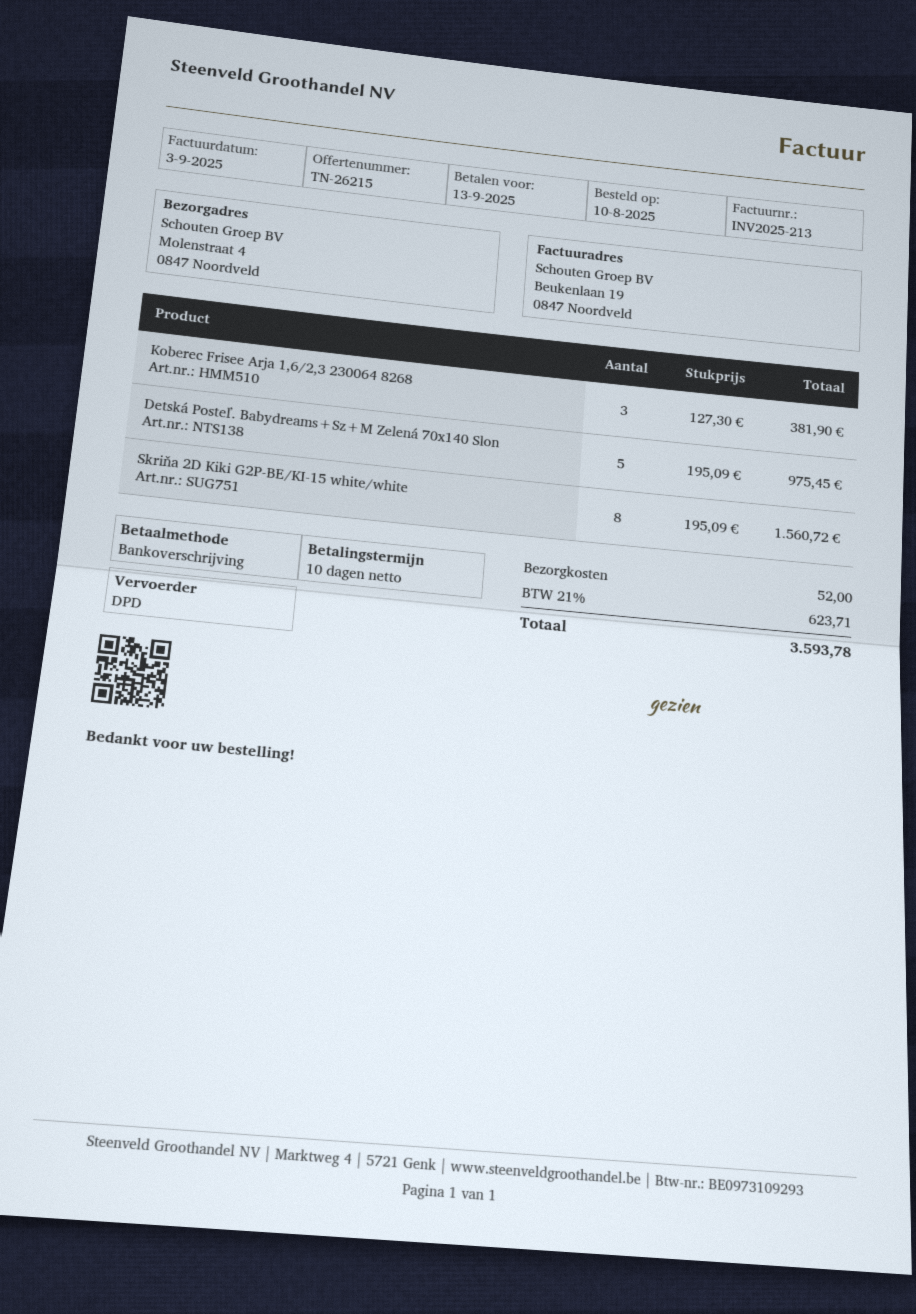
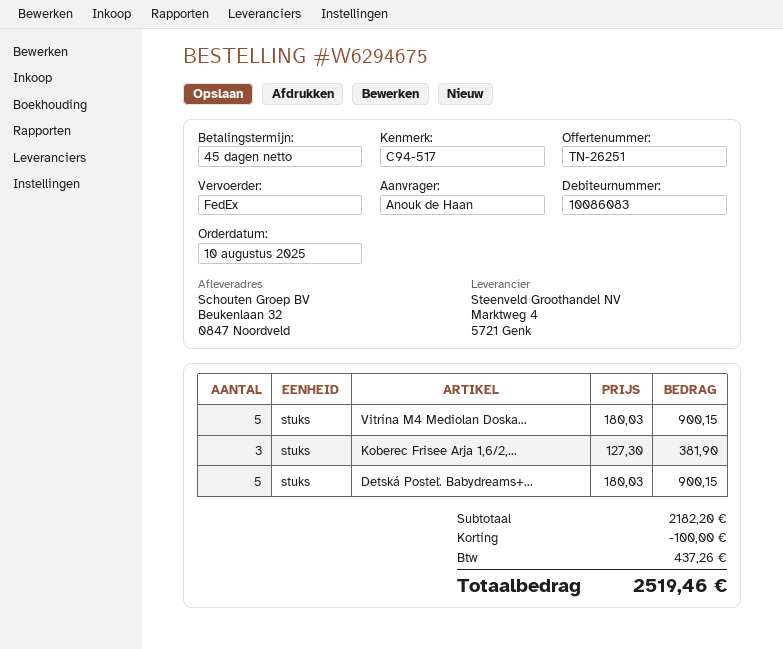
quote number: TN-26215 -> TN-26251
payment terms: 10 days -> 45 days
shipping method: DPD -> FedEx
ship to: Molenstraat 4, 0847 Noordveld -> Beukenlaan 32, 0847 Noordveld
Detská Posteľ. Babydreams+Sz+M Zelená 70x140 Slon: 5 x 195.09 = 975.45 -> 5 x 180.03 = 900.15
Skriňa 2D Kiki G2P-BE/KI-15 white/white: 8 x 195.09 = 1560.72 -> none
Vitrína M4 Mediolan Doska...: none -> 5 x 180.03 = 900.15
discount: none -> 100.00
shipping: 52.00 -> none
tax: 623.71 -> 437.26
total: 3593.78 -> 2519.46

